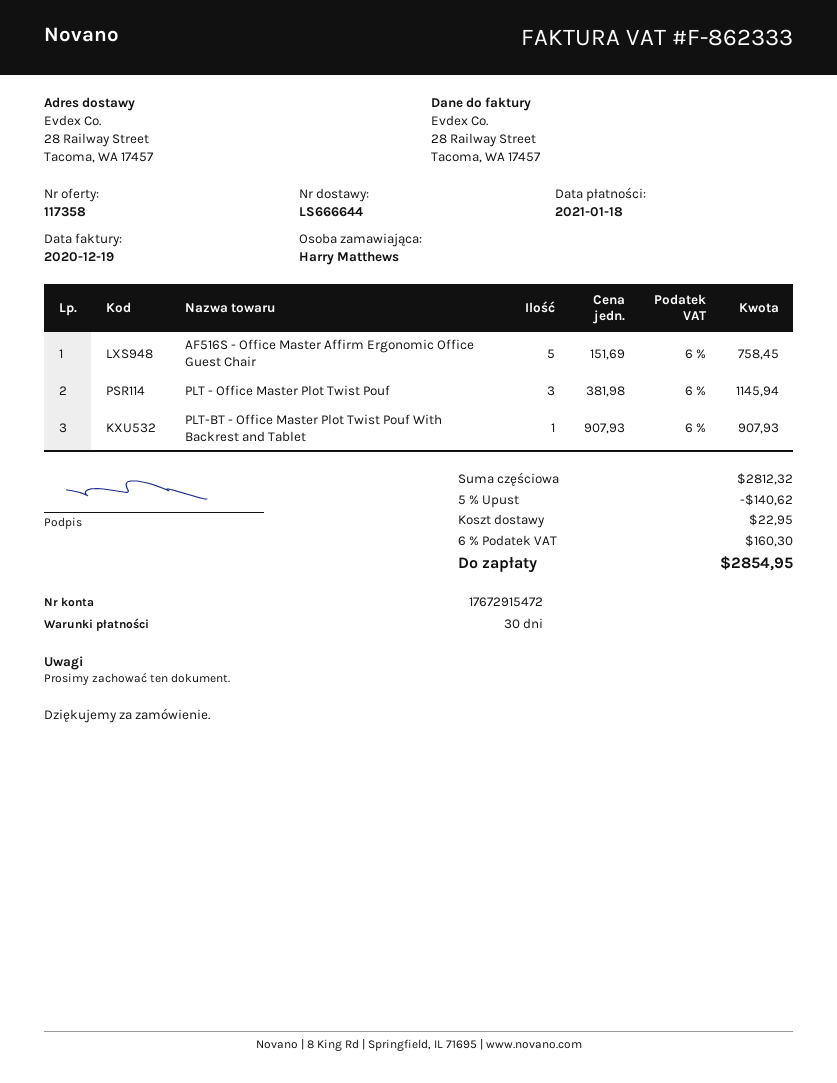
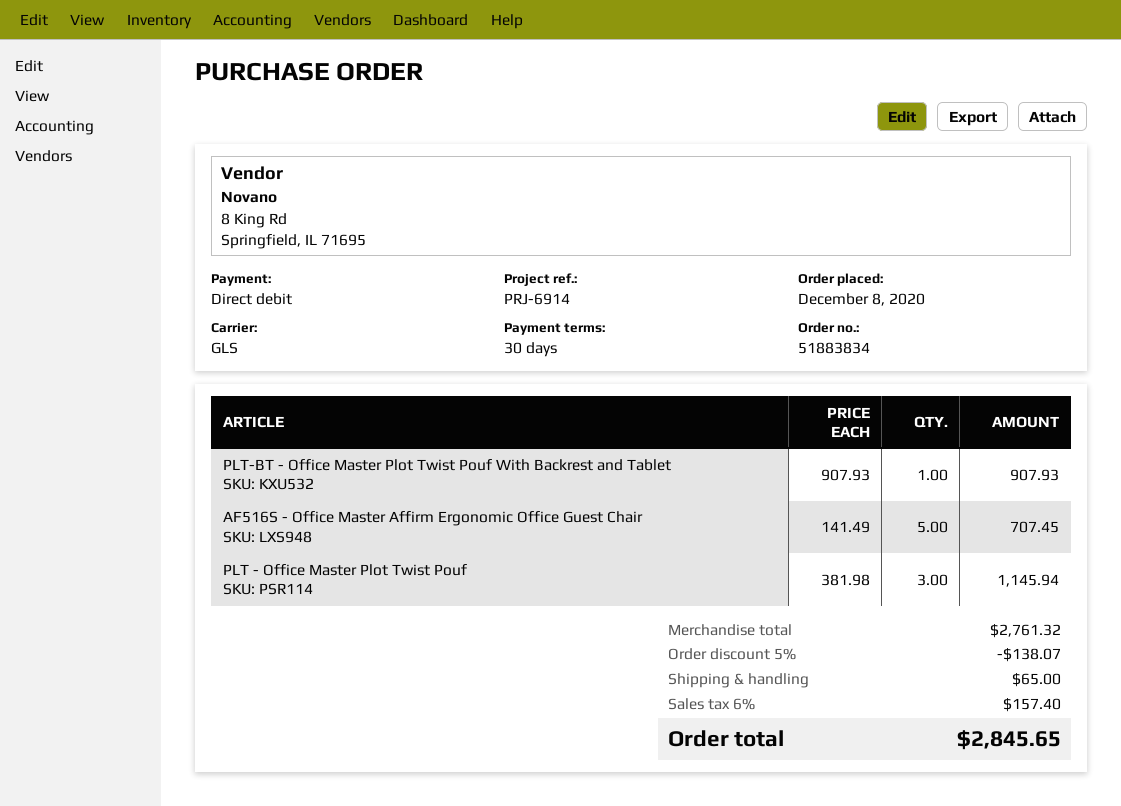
AF516S - Office Master Affirm Ergonomic Office Guest Chair: 5 x 151.69 = 758.45 -> 5 x 141.49 = 707.45
subtotal: 2812.32 -> 2761.32
discount: 5% = 140.62 -> 5% = 138.07
shipping: 22.95 -> 65.00
tax: 6% = 160.30 -> 6% = 157.40
total: 2854.95 -> 2845.65

